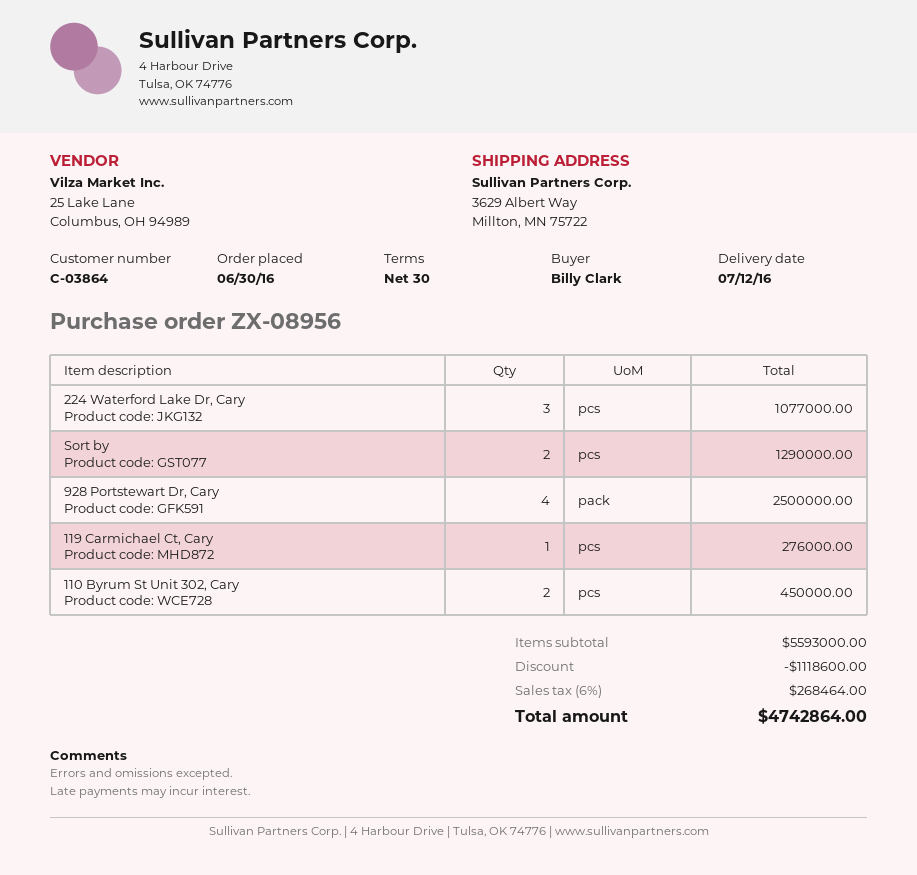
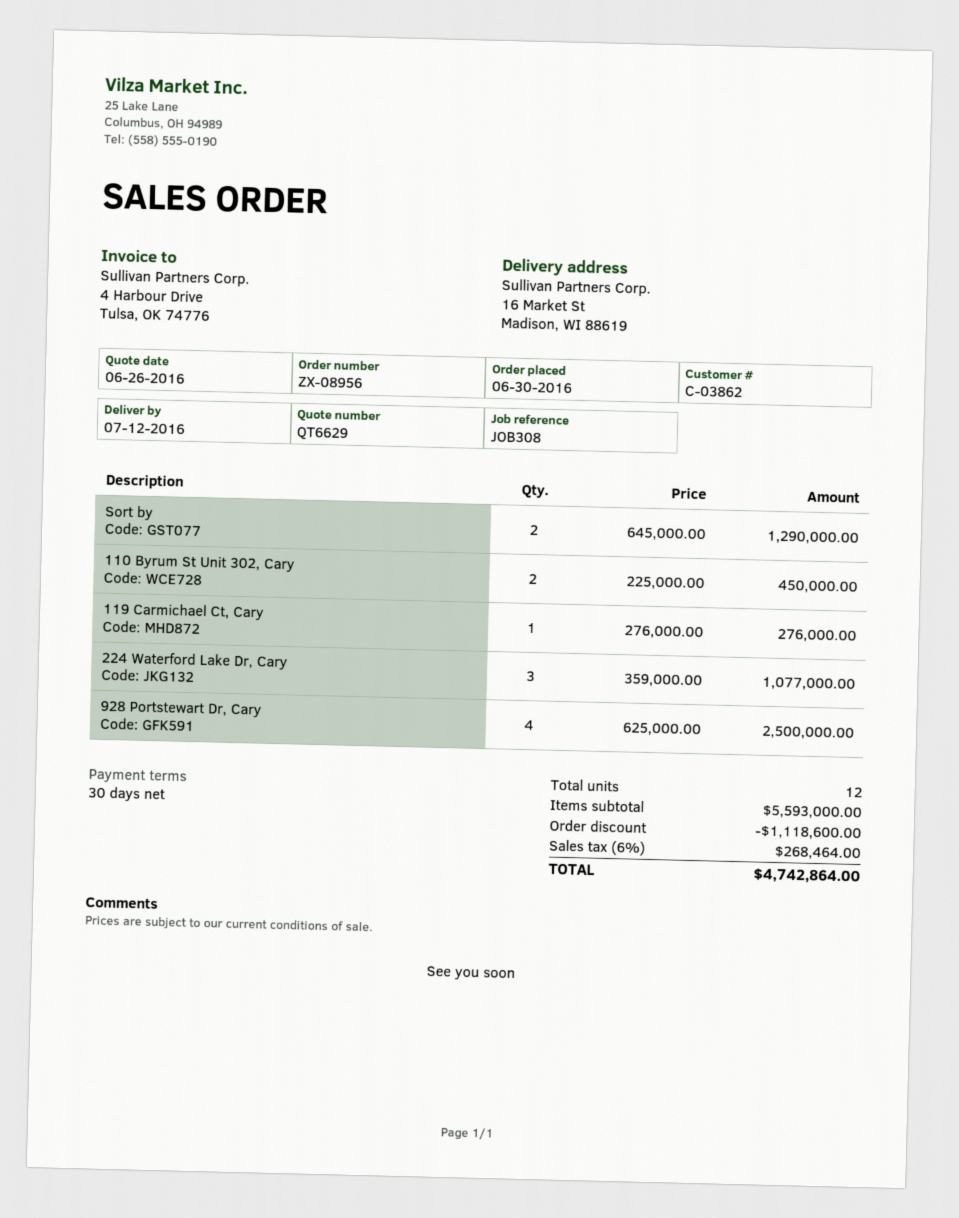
customer number: C-03864 -> C-03862
ship to: 3629 Albert Way, Millton, MN 75722 -> 16 Market St, Madison, WI 88619

